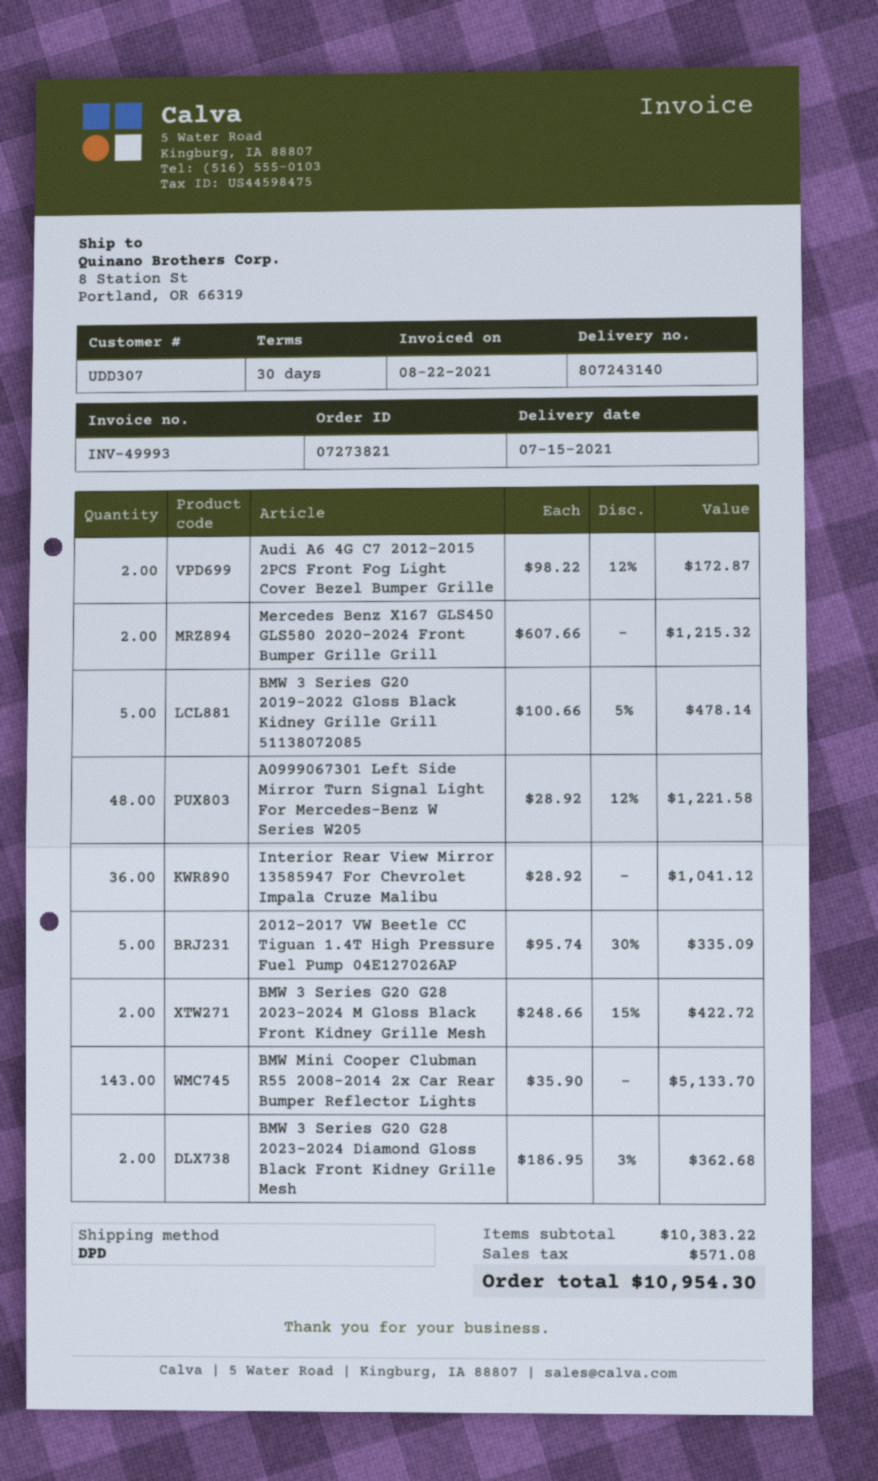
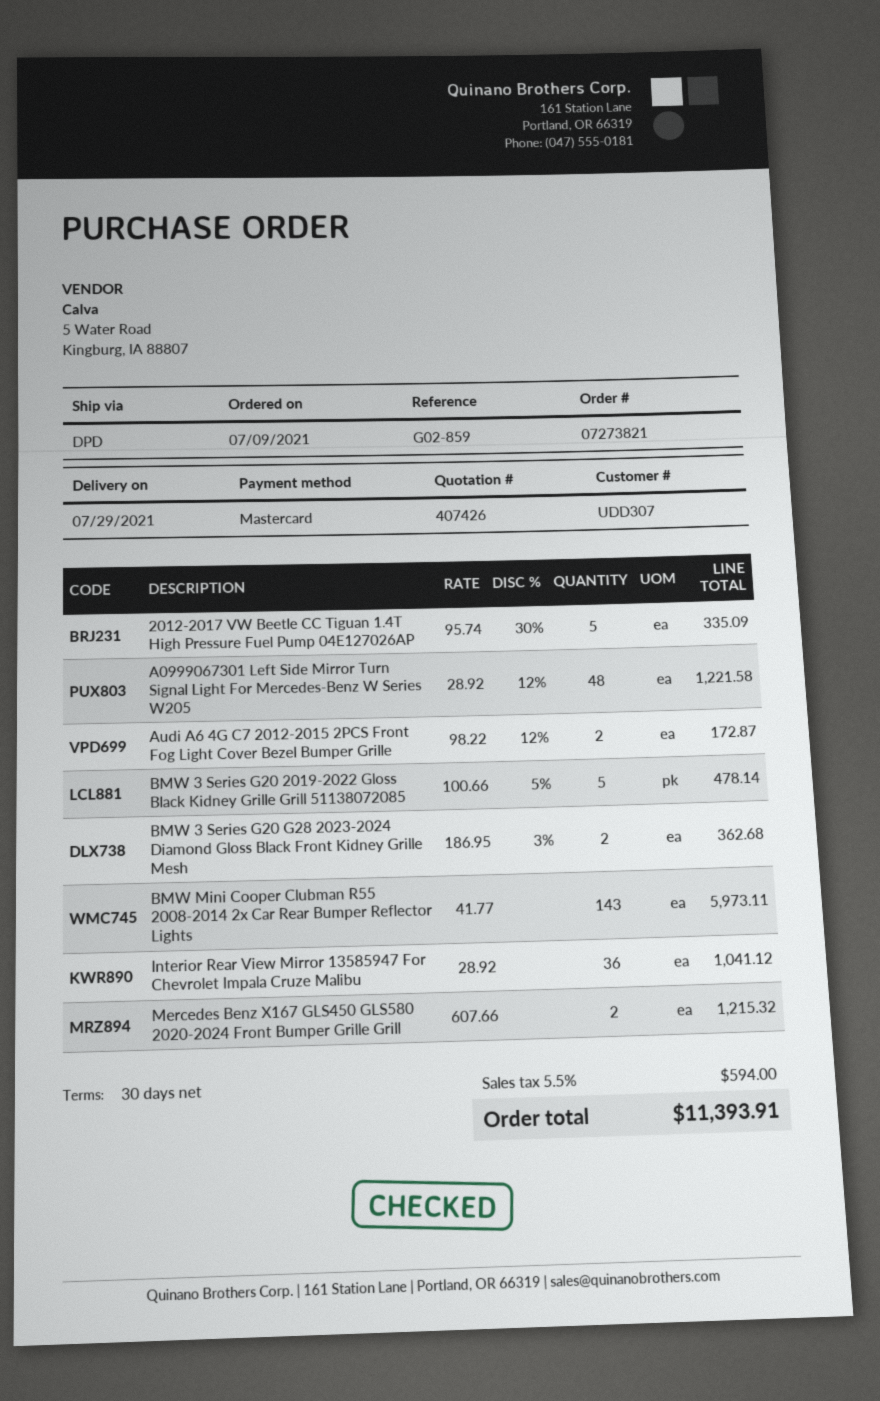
delivery date: 2021-07-15 -> 2021-07-29
BMW 3 Series G20 G28 2023-2024 M Gloss Black Front Kidney Grille Mesh: 2 x 248.66 - 15% = 422.72 -> none
BMW Mini Cooper Clubman R55 2008-2014 2x Car Rear Bumper Reflector Lights: 143 x 35.90 = 5133.70 -> 143 x 41.77 = 5973.11
tax: 571.08 -> 594.00
total: 10954.30 -> 11393.91

